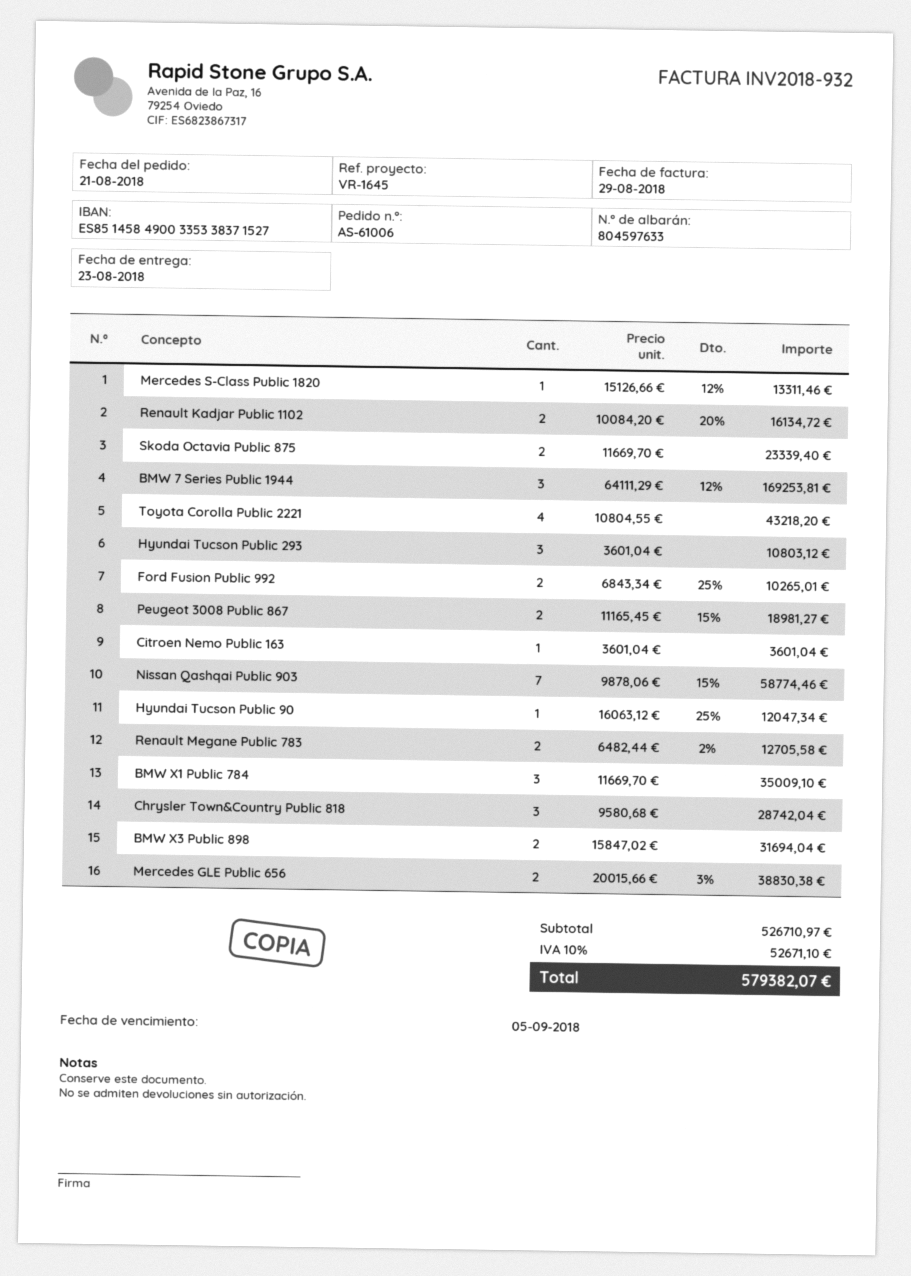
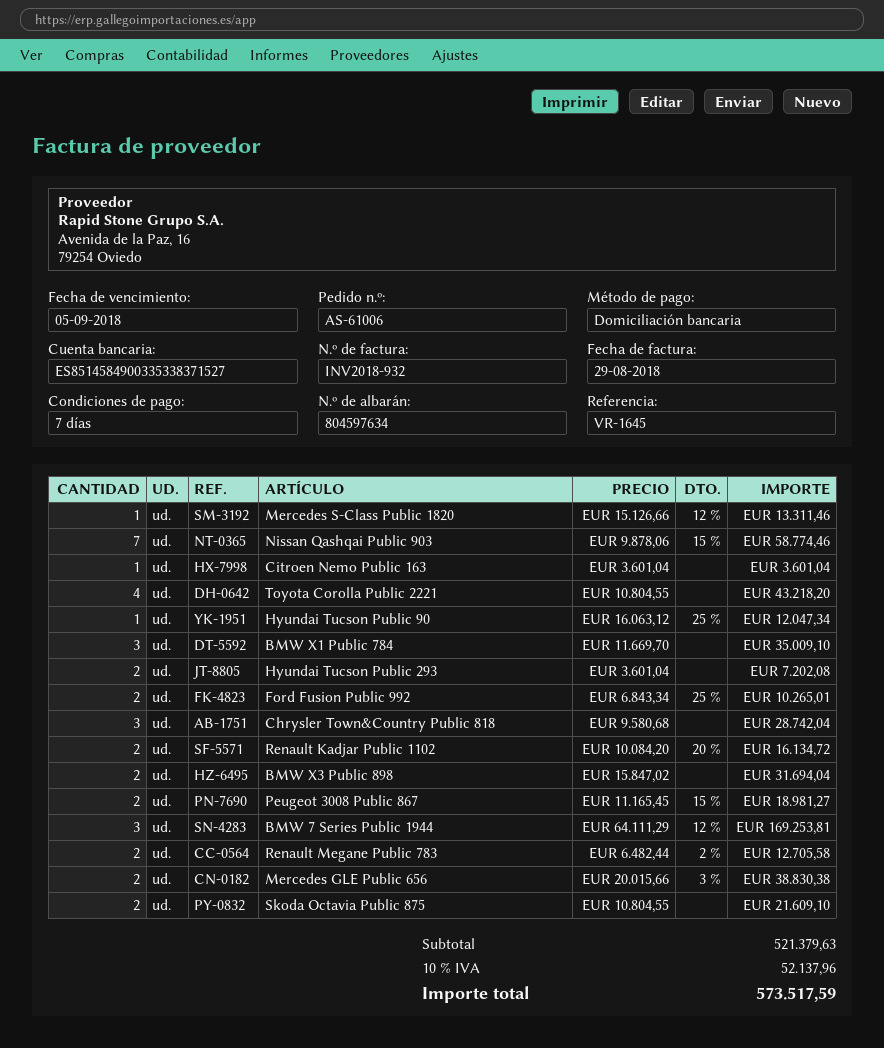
delivery note number: 804597633 -> 804597634
Skoda Octavia Public 875: 2 x 11669.70 = 23339.40 -> 2 x 10804.55 = 21609.10
Hyundai Tucson Public 293: 3 x 3601.04 = 10803.12 -> 2 x 3601.04 = 7202.08
subtotal: 526710.97 -> 521379.63
tax: 10% = 52671.10 -> 10% = 52137.96
total: 579382.07 -> 573517.59

